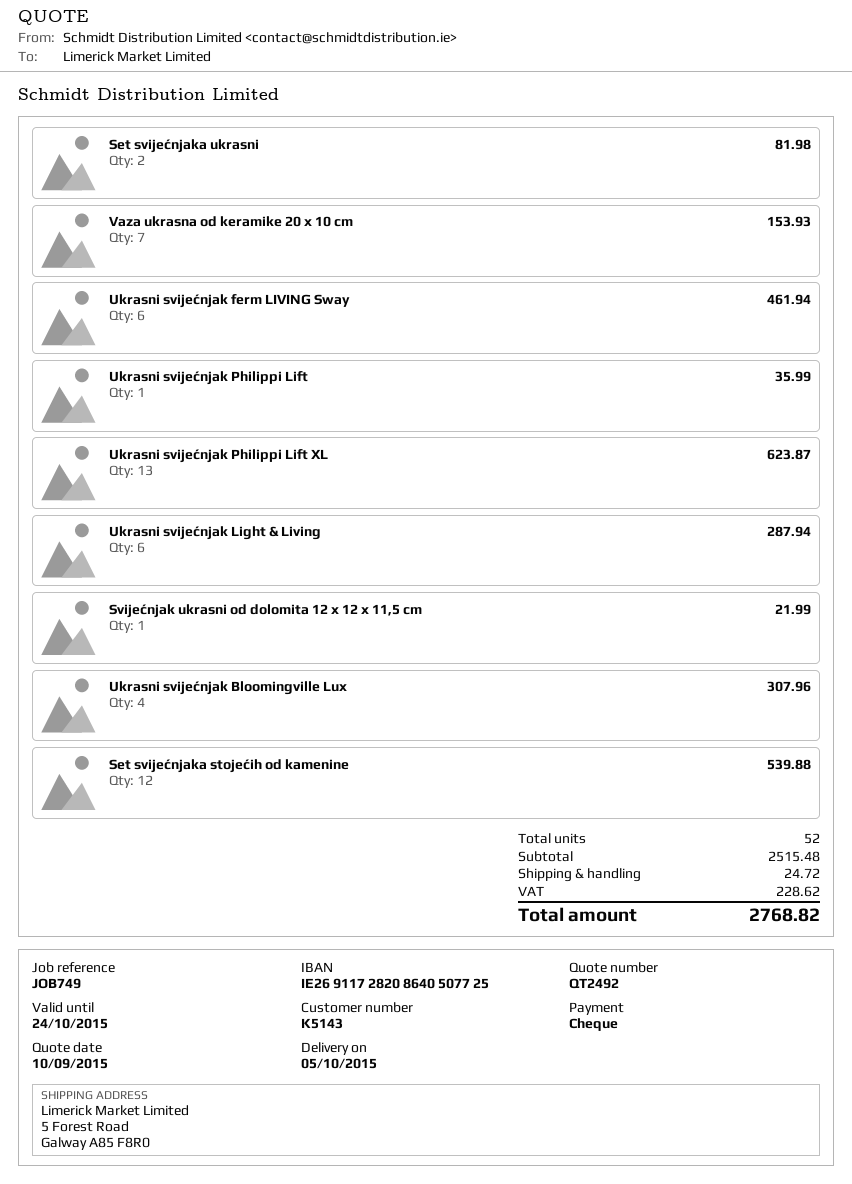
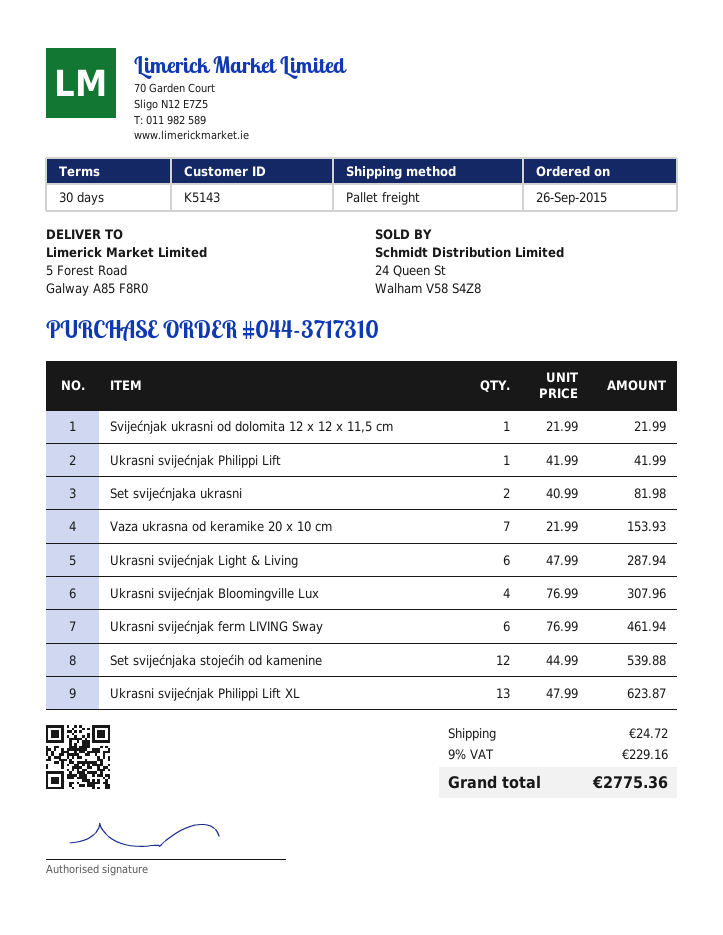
Ukrasni svijećnjak Philippi Lift: 1 for 35.99 -> 1 for 41.99
tax: 228.62 -> 229.16
total: 2768.82 -> 2775.36

